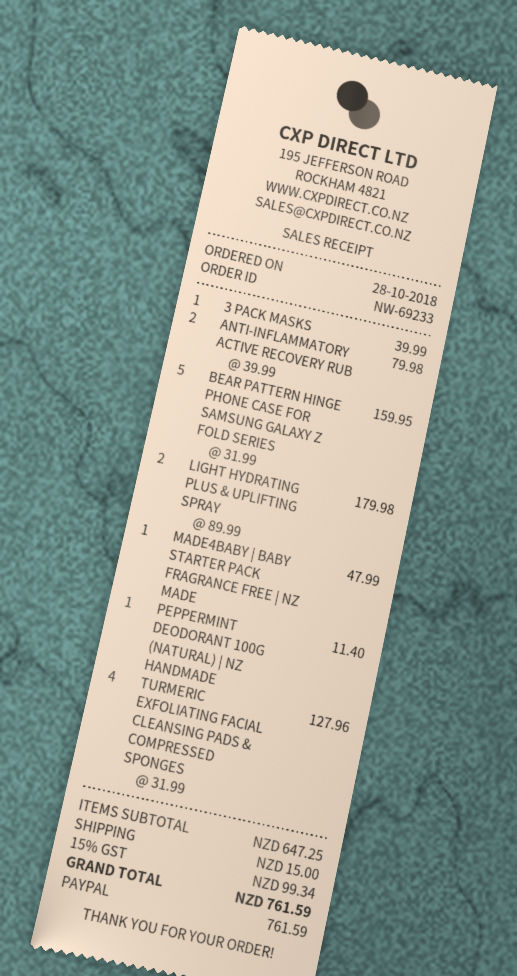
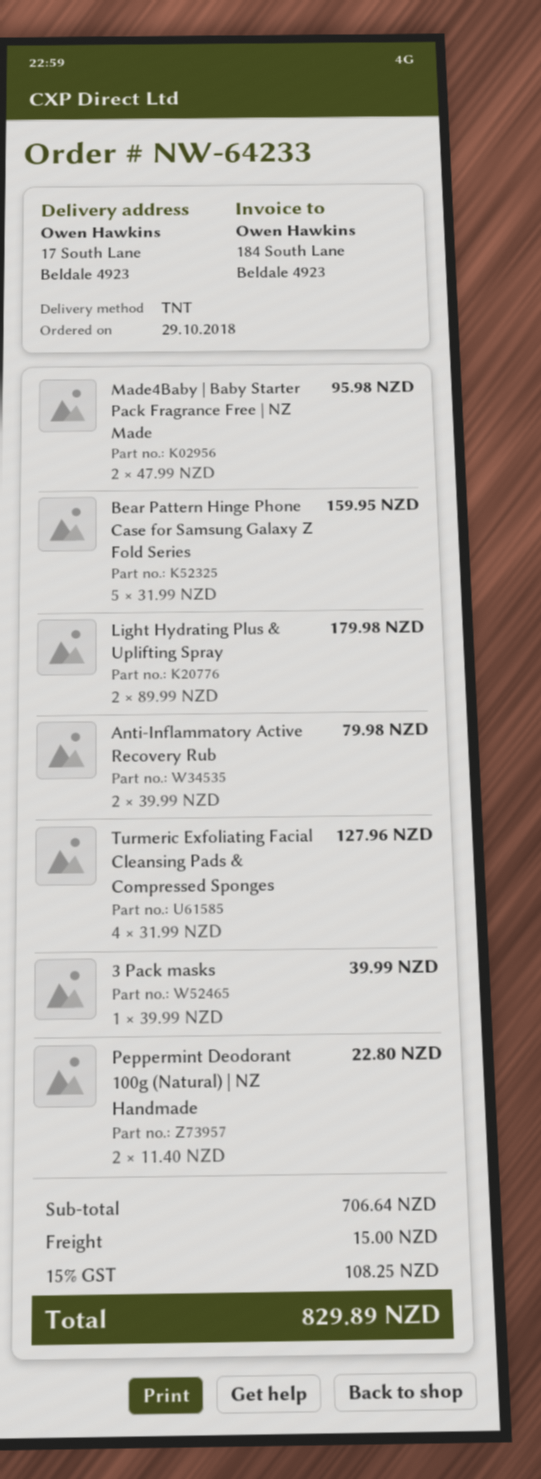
order number: NW-69233 -> NW-64233
order date: 2018-10-28 -> 2018-10-29
MADE4BABY | BABY STARTER PACK FRAGRANCE FREE | NZ MADE: 1 x 47.99 = 47.99 -> 2 x 47.99 = 95.98
PEPPERMINT DEODORANT 100G (NATURAL) | NZ HANDMADE: 1 x 11.40 = 11.40 -> 2 x 11.40 = 22.80
subtotal: 647.25 -> 706.64
tax: 15% = 99.34 -> 15% = 108.25
total: 761.59 -> 829.89

